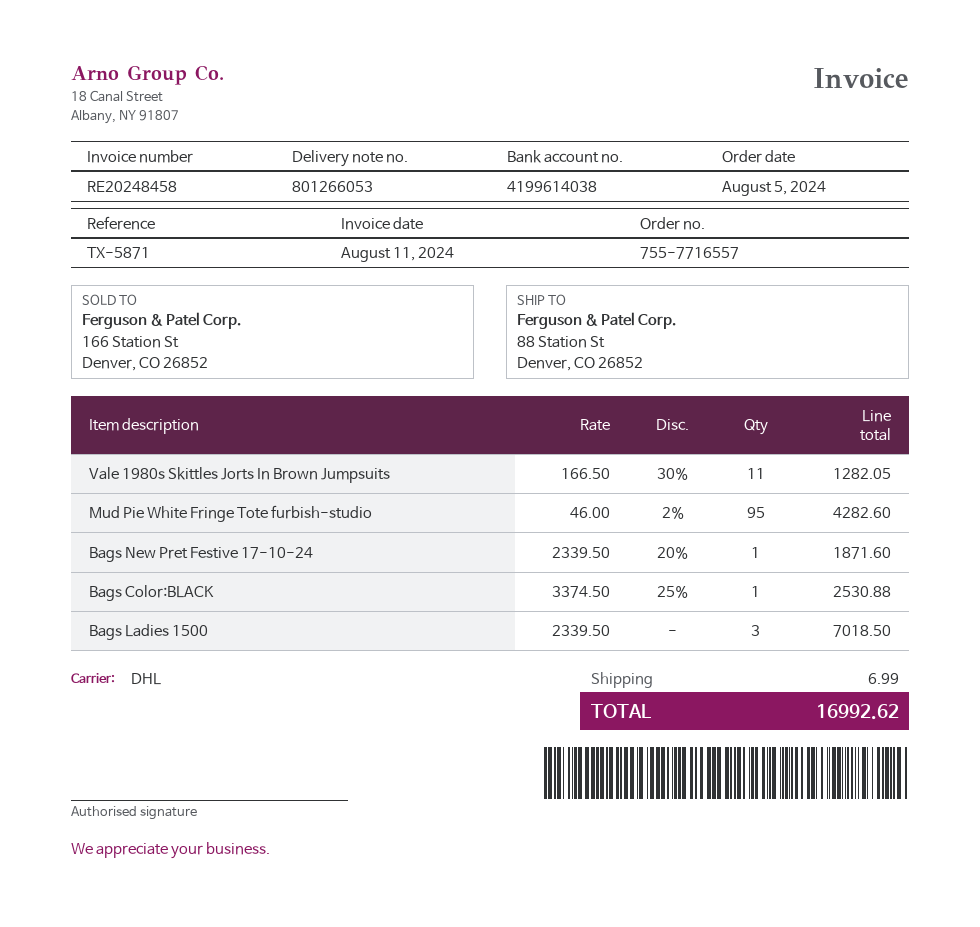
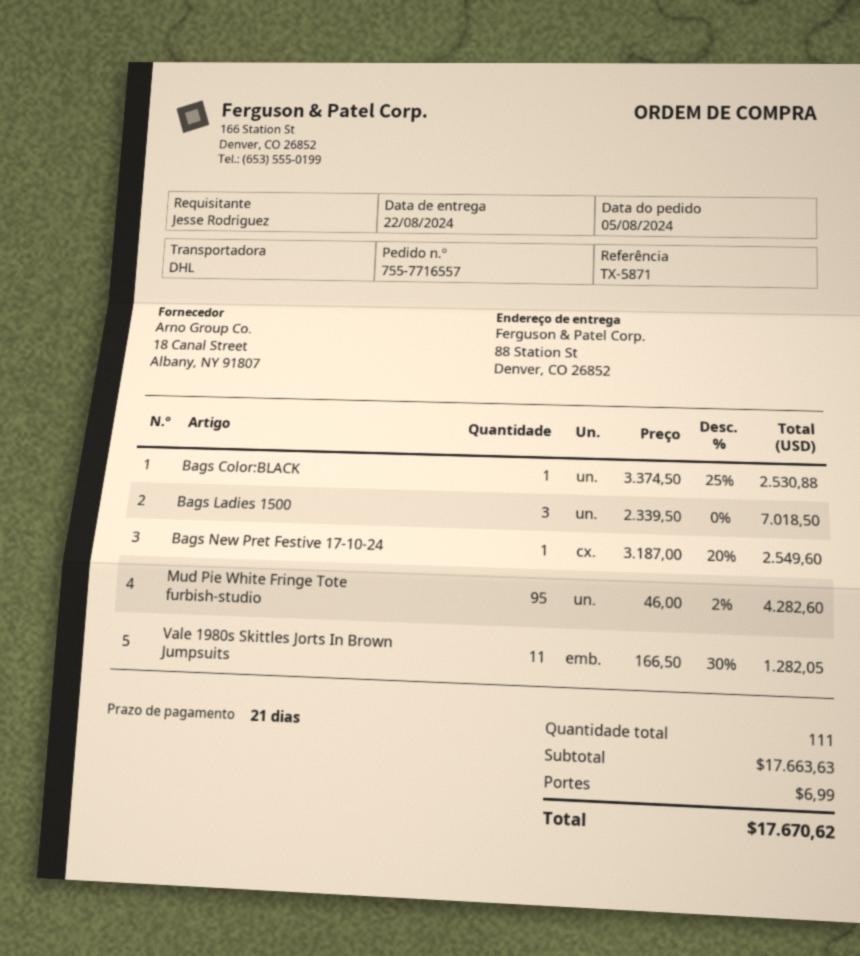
Bags New Pret Festive 17-10-24: 1 x 2339.50 - 20% = 1871.60 -> 1 x 3187.00 - 20% = 2549.60
total: 16992.62 -> 17670.62

